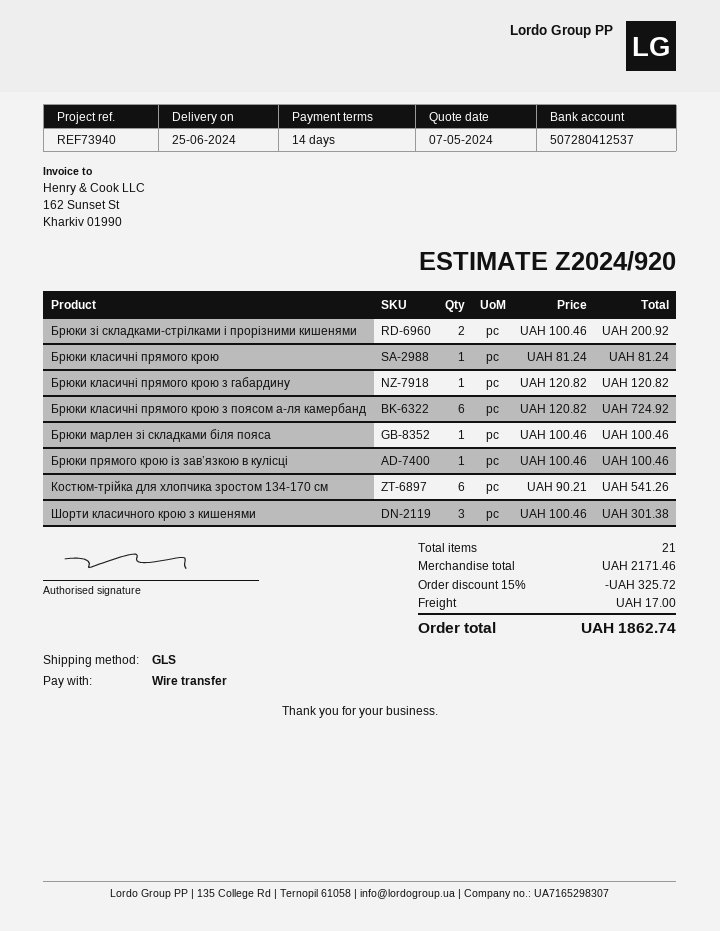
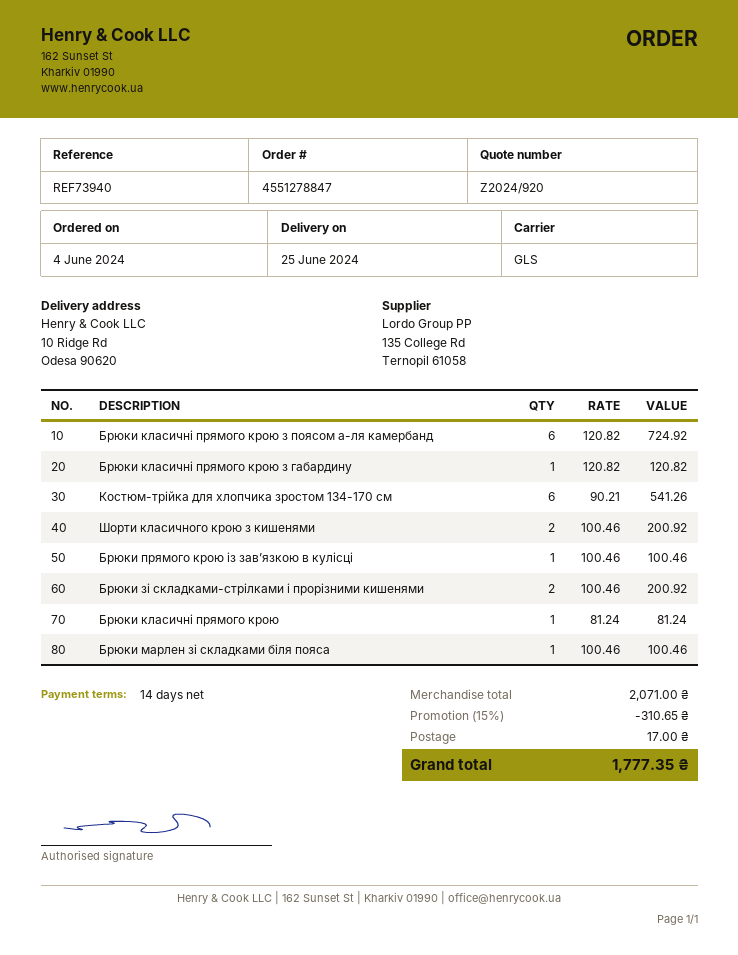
Шорти класичного крою з кишенями: 3 x 100.46 = 301.38 -> 2 x 100.46 = 200.92
subtotal: 2171.46 -> 2071.00
discount: 15% = 325.72 -> 15% = 310.65
total: 1862.74 -> 1777.35

